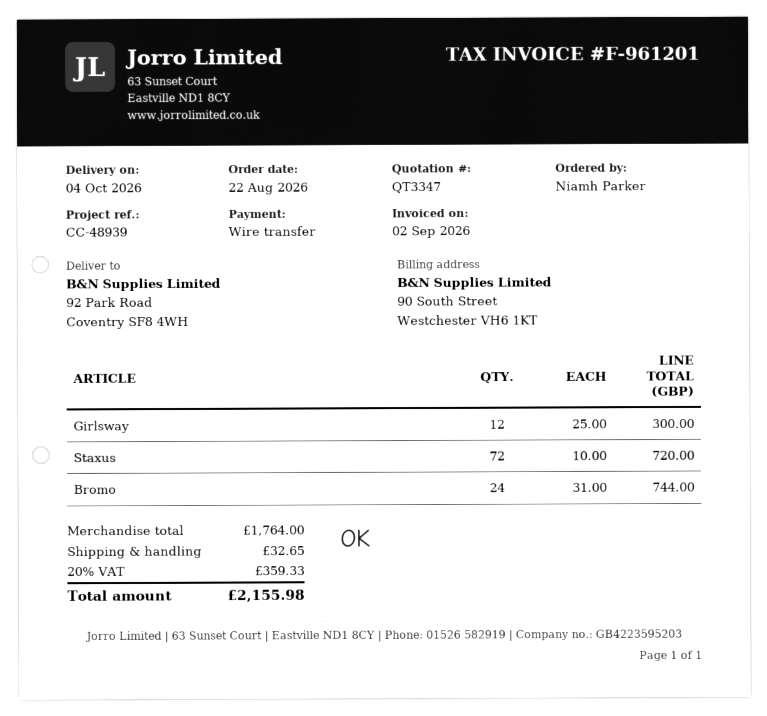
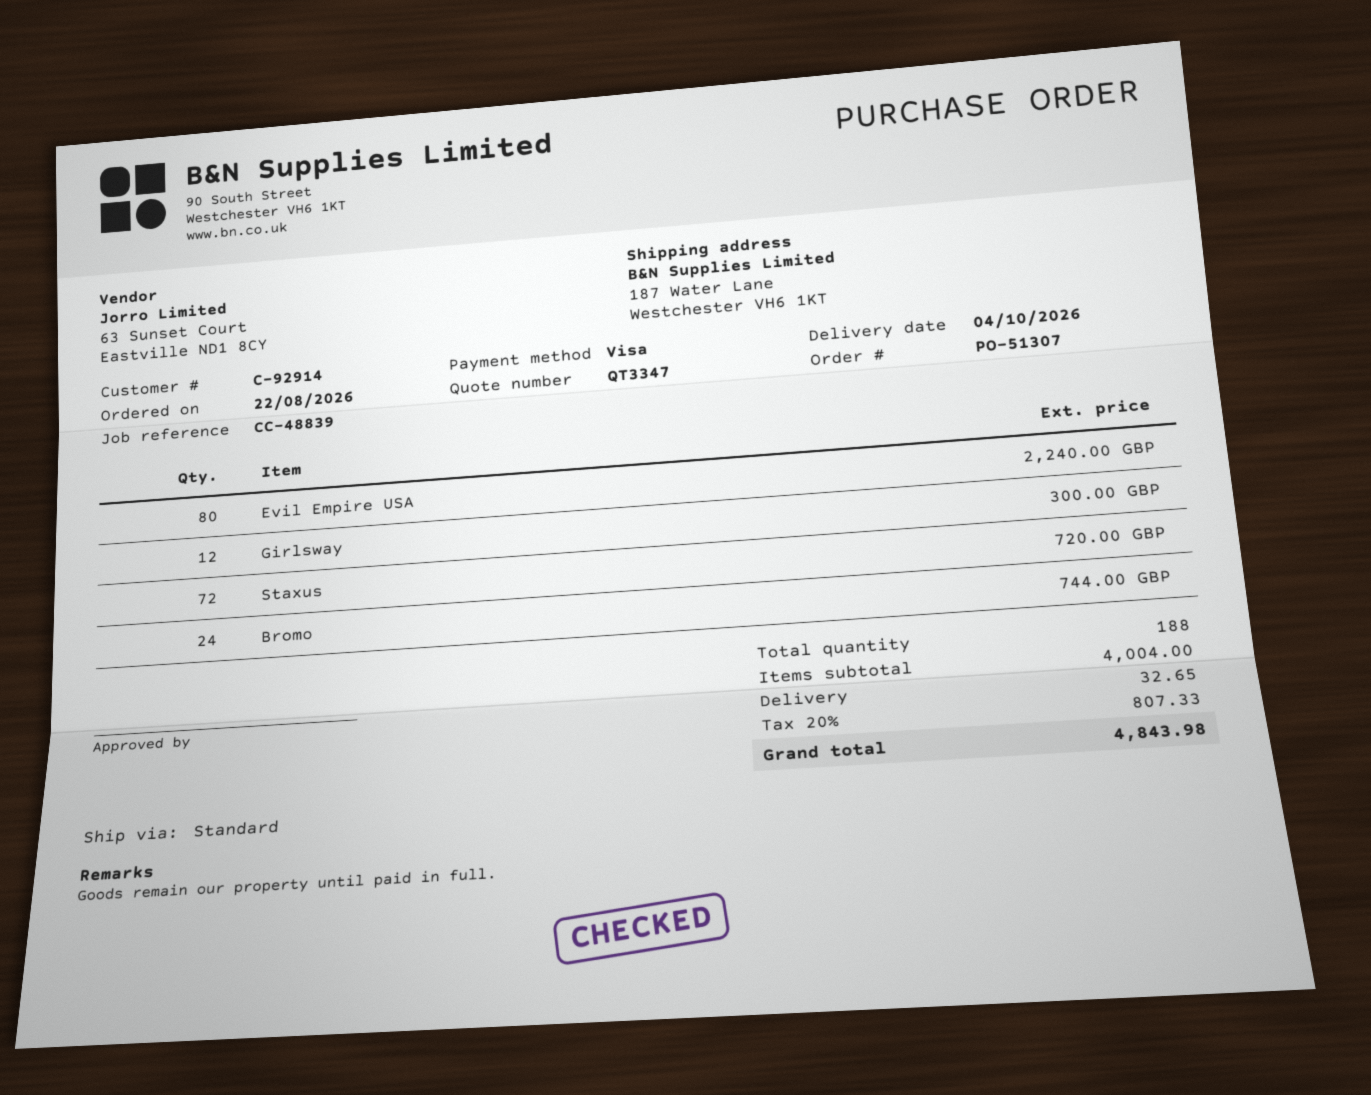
reference: CC-48939 -> CC-48839
payment method: bank transfer -> Visa
ship to: 92 Park Road, Coventry SF8 4WH -> 187 Water Lane, Westchester VH6 1KT
Evil Empire USA: none -> 80 for 2240.00
subtotal: 1764.00 -> 4004.00
tax: 20% = 359.33 -> 20% = 807.33
total: 2155.98 -> 4843.98

